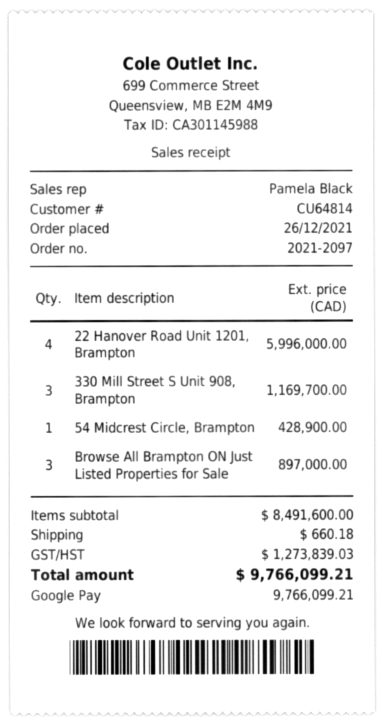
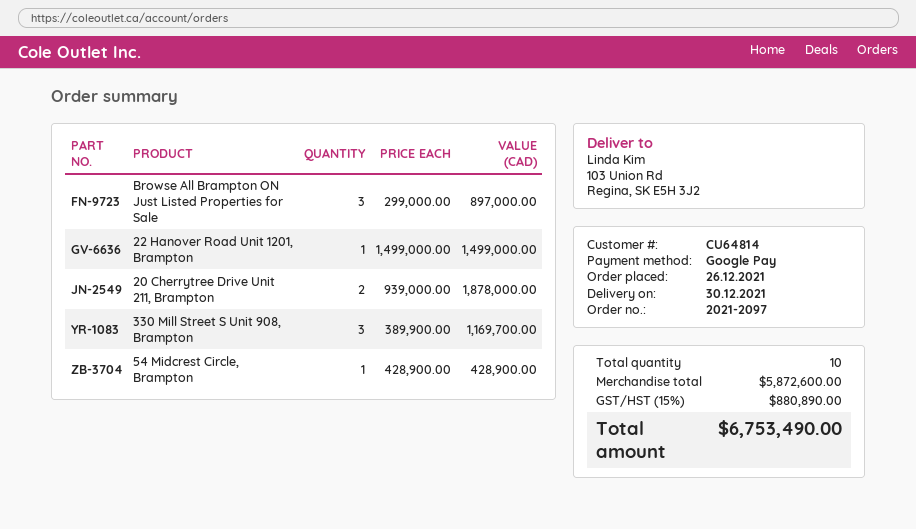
22 Hanover Road Unit 1201, Brampton: 4 for 5996000.00 -> 1 for 1499000.00
20 Cherrytree Drive Unit 211, Brampton: none -> 2 for 1878000.00
subtotal: 8491600.00 -> 5872600.00
shipping: 660.18 -> none
tax: 1273839.03 -> 880890.00
total: 9766099.21 -> 6753490.00

